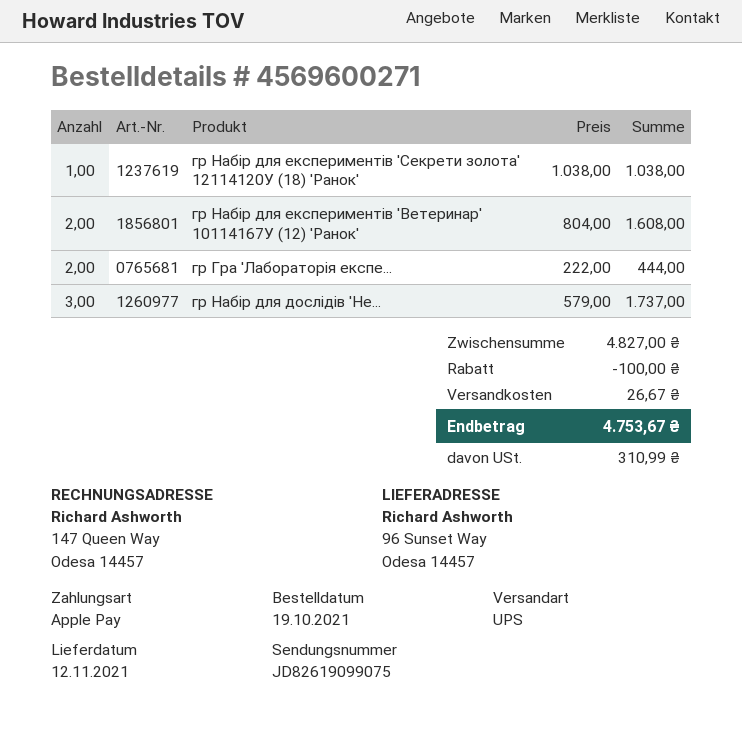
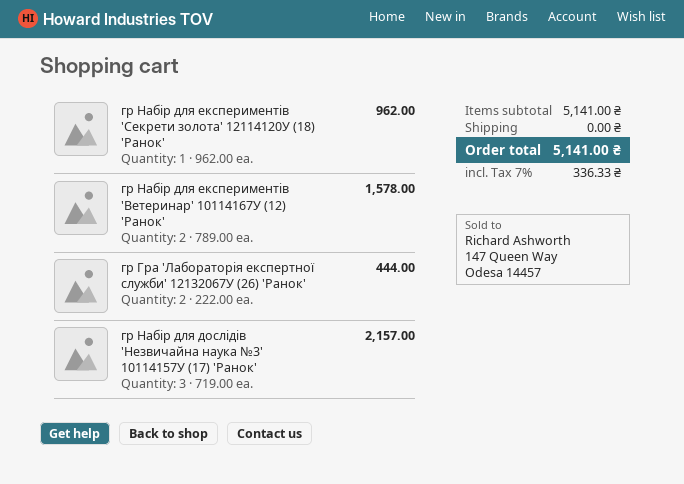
гр Набір для експериментів 'Секрети золота' 12114120У (18) 'Ранок': 1 x 1038.00 = 1038.00 -> 1 x 962.00 = 962.00
гр Набір для експериментів 'Ветеринар' 10114167У (12) 'Ранок': 2 x 804.00 = 1608.00 -> 2 x 789.00 = 1578.00
гр Набір для дослідів 'Не...: 3 x 579.00 = 1737.00 -> 3 x 719.00 = 2157.00
subtotal: 4827.00 -> 5141.00
discount: 100.00 -> none
shipping: 26.67 -> 0.00
tax: 310.99 -> 336.33
total: 4753.67 -> 5141.00

